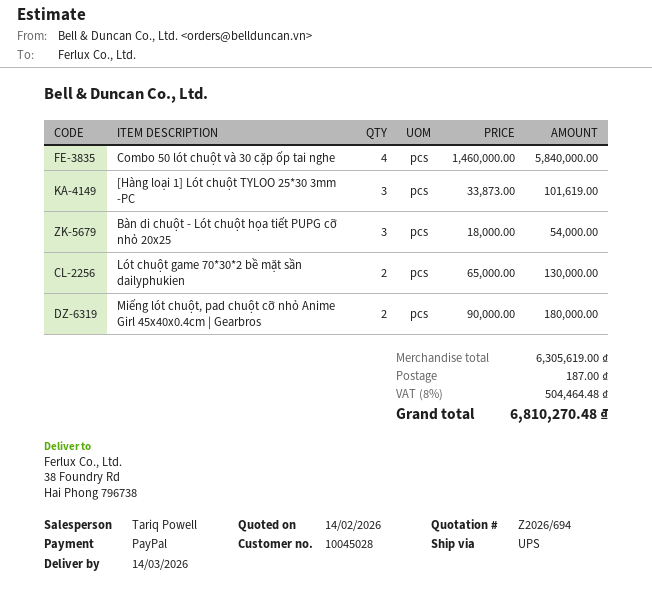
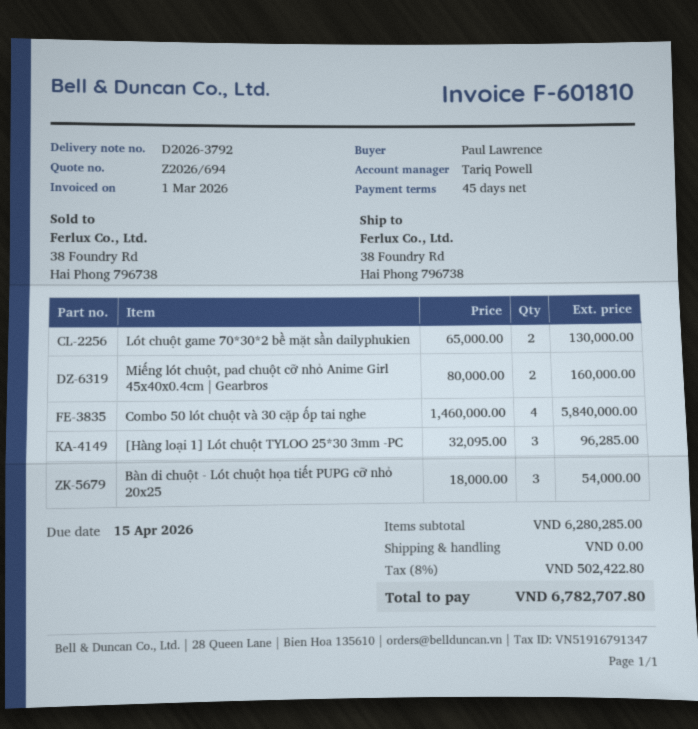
[Hàng loại 1] Lót chuột TYLOO 25*30 3mm -PC: 3 x 33873.00 = 101619.00 -> 3 x 32095.00 = 96285.00
Miếng lót chuột, pad chuột cỡ nhỏ Anime Girl 45x40x0.4cm | Gearbros: 2 x 90000.00 = 180000.00 -> 2 x 80000.00 = 160000.00
subtotal: 6305619.00 -> 6280285.00
shipping: 187.00 -> 0.00
tax: 8% = 504464.48 -> 8% = 502422.80
total: 6810270.48 -> 6782707.80

